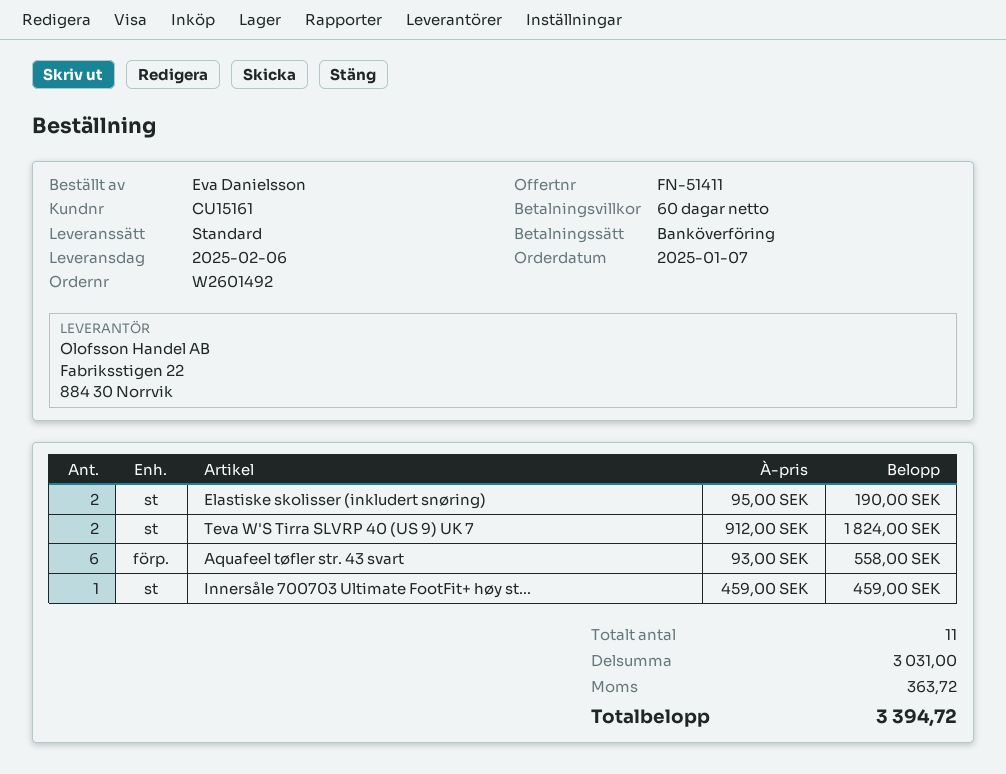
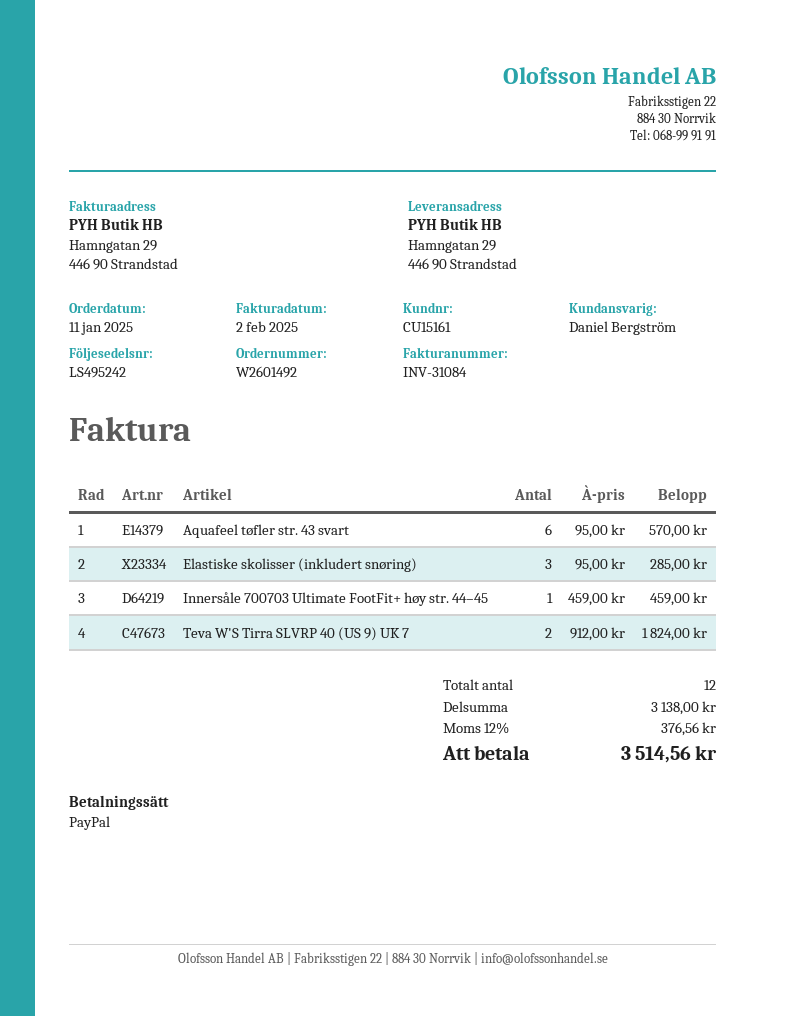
order date: 2025-01-07 -> 2025-01-11
payment method: bank transfer -> PayPal
Elastiske skolisser (inkludert snøring): 2 x 95.00 = 190.00 -> 3 x 95.00 = 285.00
Aquafeel tøfler str. 43 svart: 6 x 93.00 = 558.00 -> 6 x 95.00 = 570.00
total quantity: 11 -> 12
subtotal: 3031.00 -> 3138.00
tax: 363.72 -> 376.56
total: 3394.72 -> 3514.56

